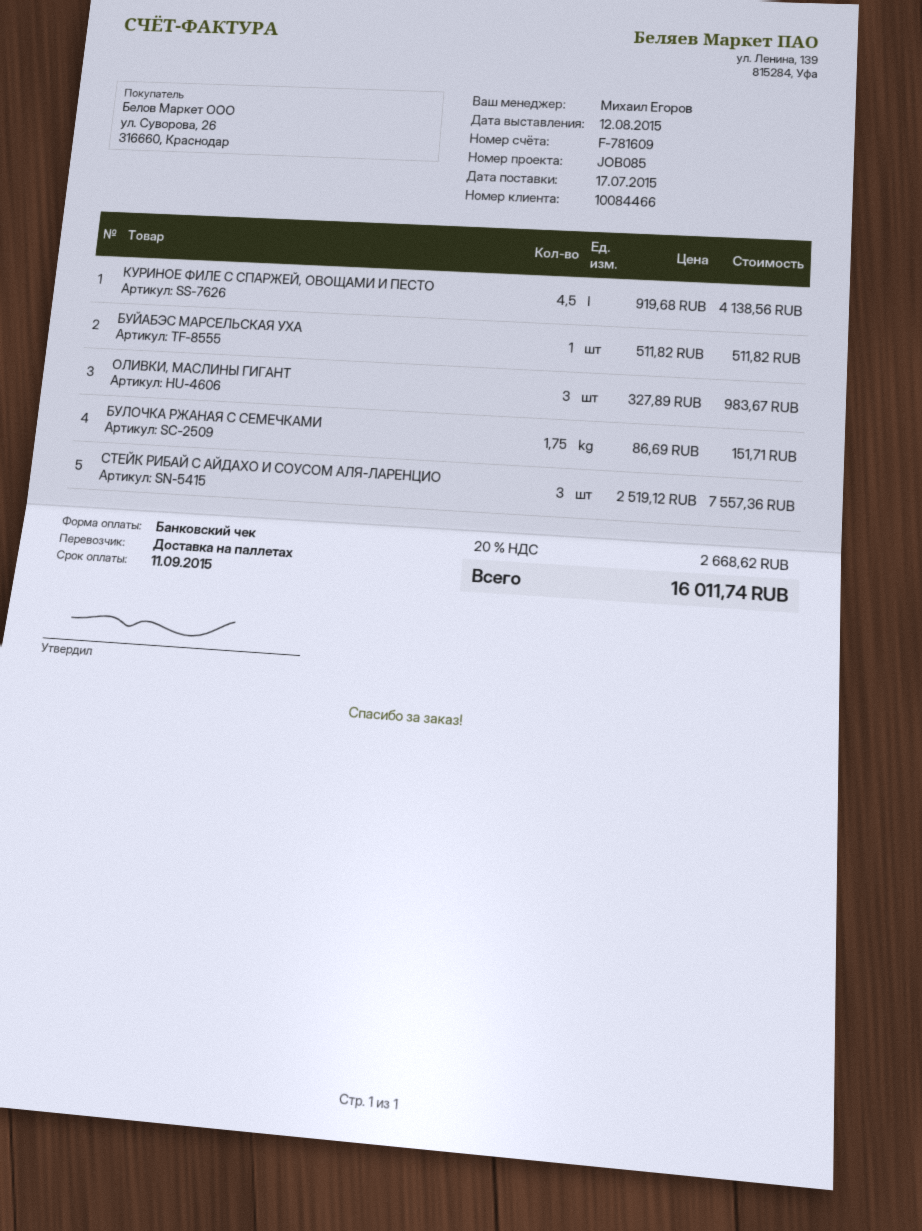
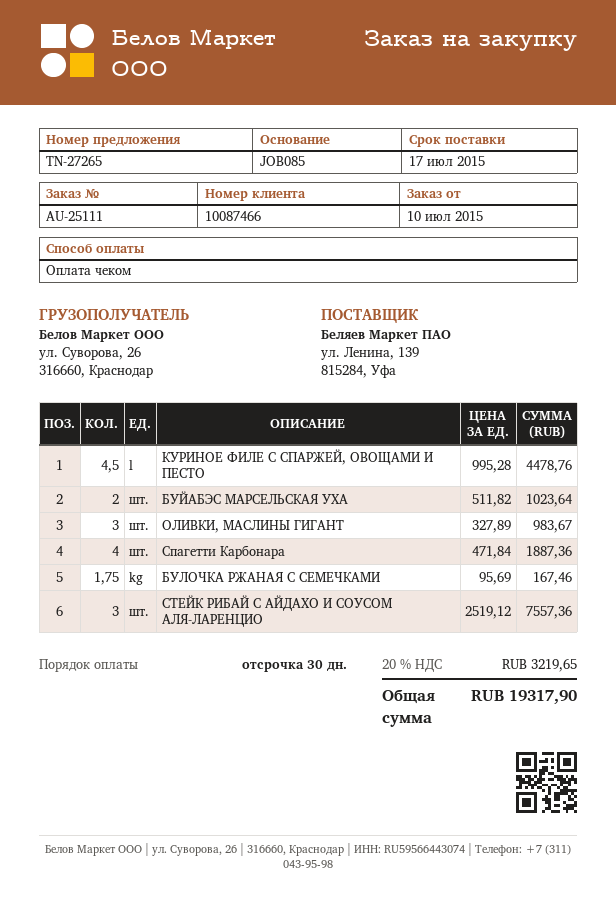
customer number: 10084466 -> 10087466
КУРИНОЕ ФИЛЕ С СПАРЖЕЙ, ОВОЩАМИ И ПЕСТО: 4.5 x 919.68 = 4138.56 -> 4.5 x 995.28 = 4478.76
БУЙАБЭС МАРСЕЛЬСКАЯ УХА: 1 x 511.82 = 511.82 -> 2 x 511.82 = 1023.64
БУЛОЧКА РЖАНАЯ С СЕМЕЧКАМИ: 1.75 x 86.69 = 151.71 -> 1.75 x 95.69 = 167.46
Спагетти Карбонара: none -> 4 x 471.84 = 1887.36
tax: 20% = 2668.62 -> 20% = 3219.65
total: 16011.74 -> 19317.90

